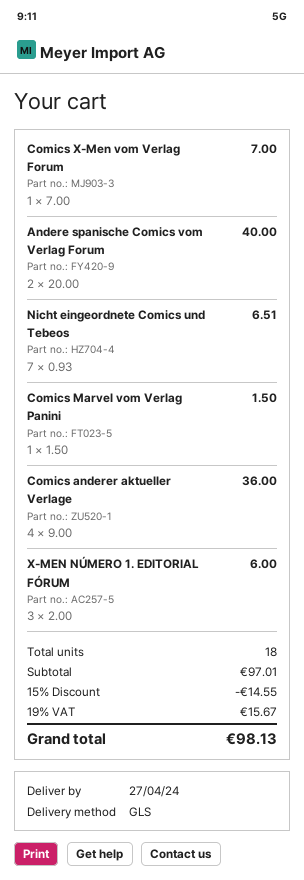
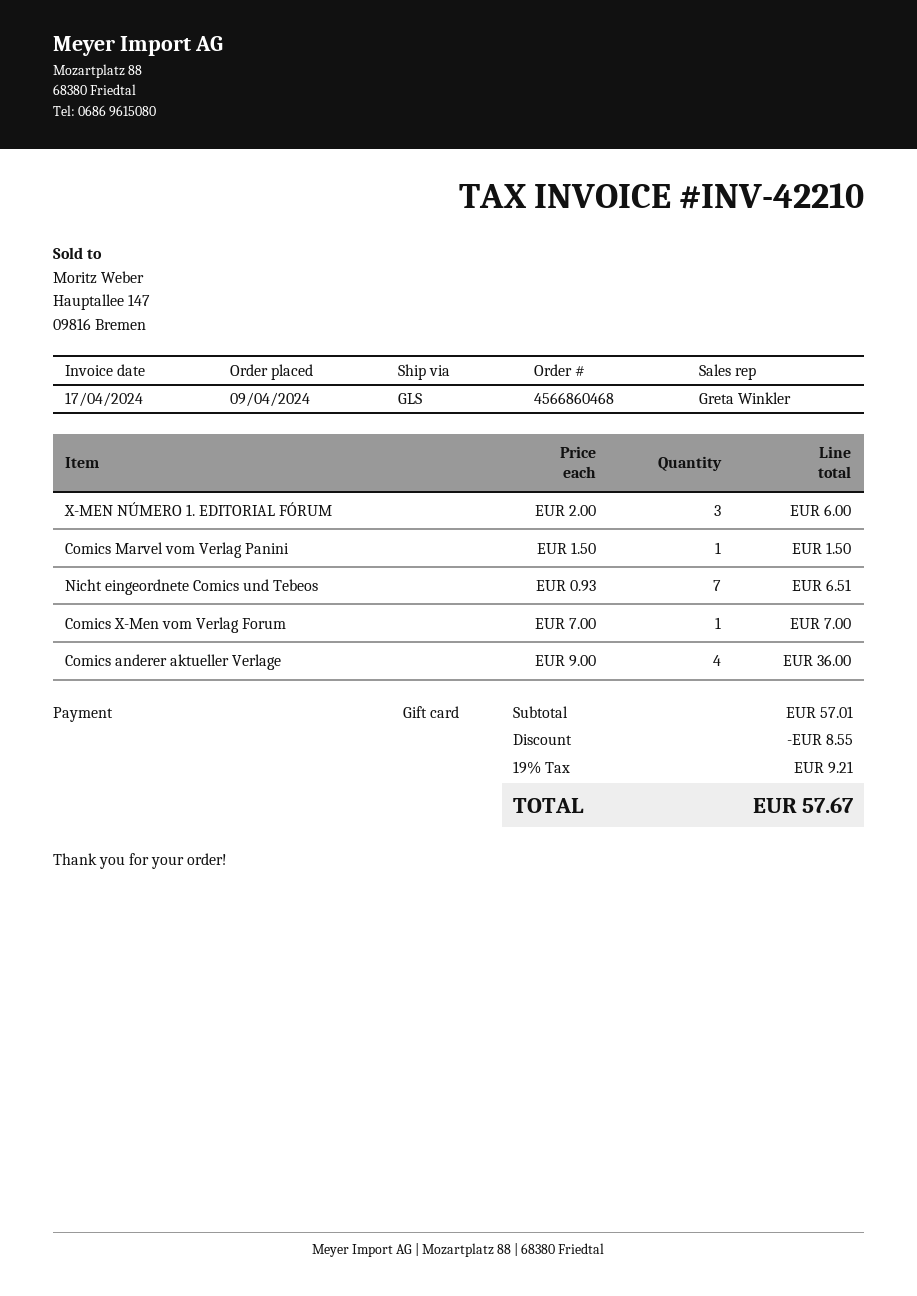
Andere spanische Comics vom Verlag Forum: 2 x 20.00 = 40.00 -> none
subtotal: 97.01 -> 57.01
discount: 14.55 -> 8.55
tax: 19% = 15.67 -> 19% = 9.21
total: 98.13 -> 57.67

